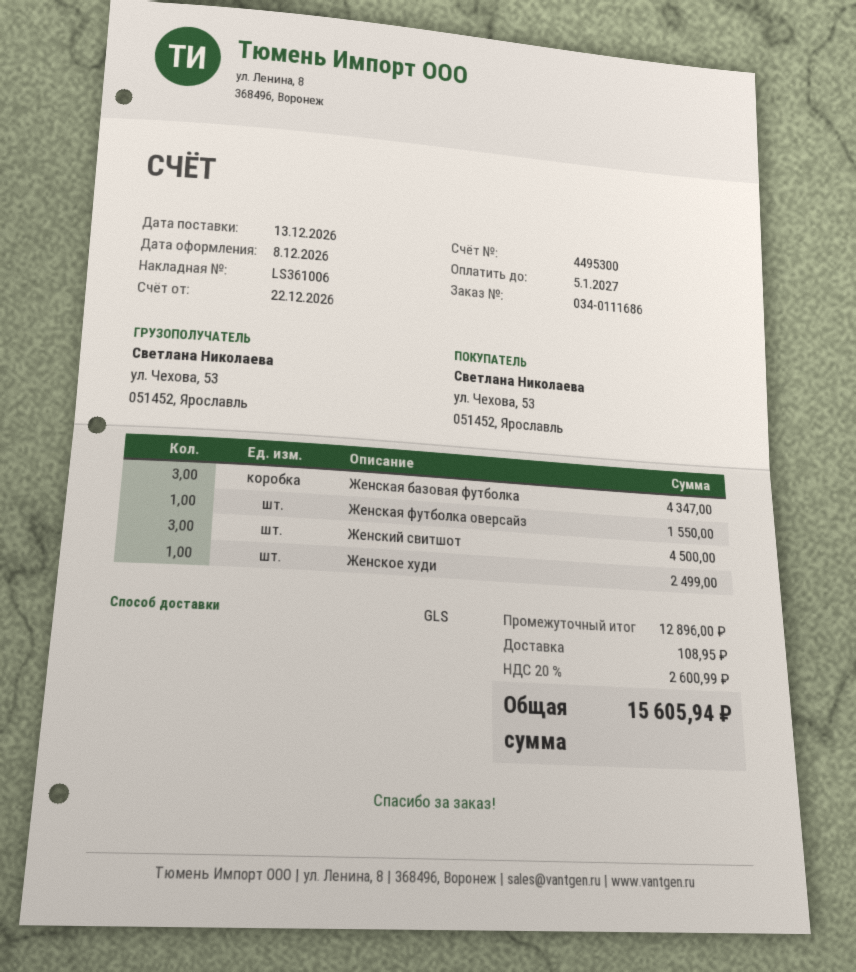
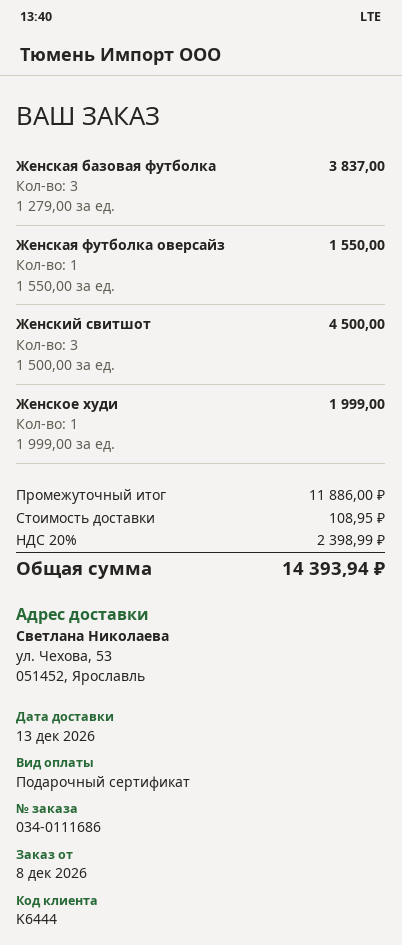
Женская базовая футболка: 3 for 4347.00 -> 3 for 3837.00
Женское худи: 1 for 2499.00 -> 1 for 1999.00
subtotal: 12896.00 -> 11886.00
tax: 20% = 2600.99 -> 20% = 2398.99
total: 15605.94 -> 14393.94

